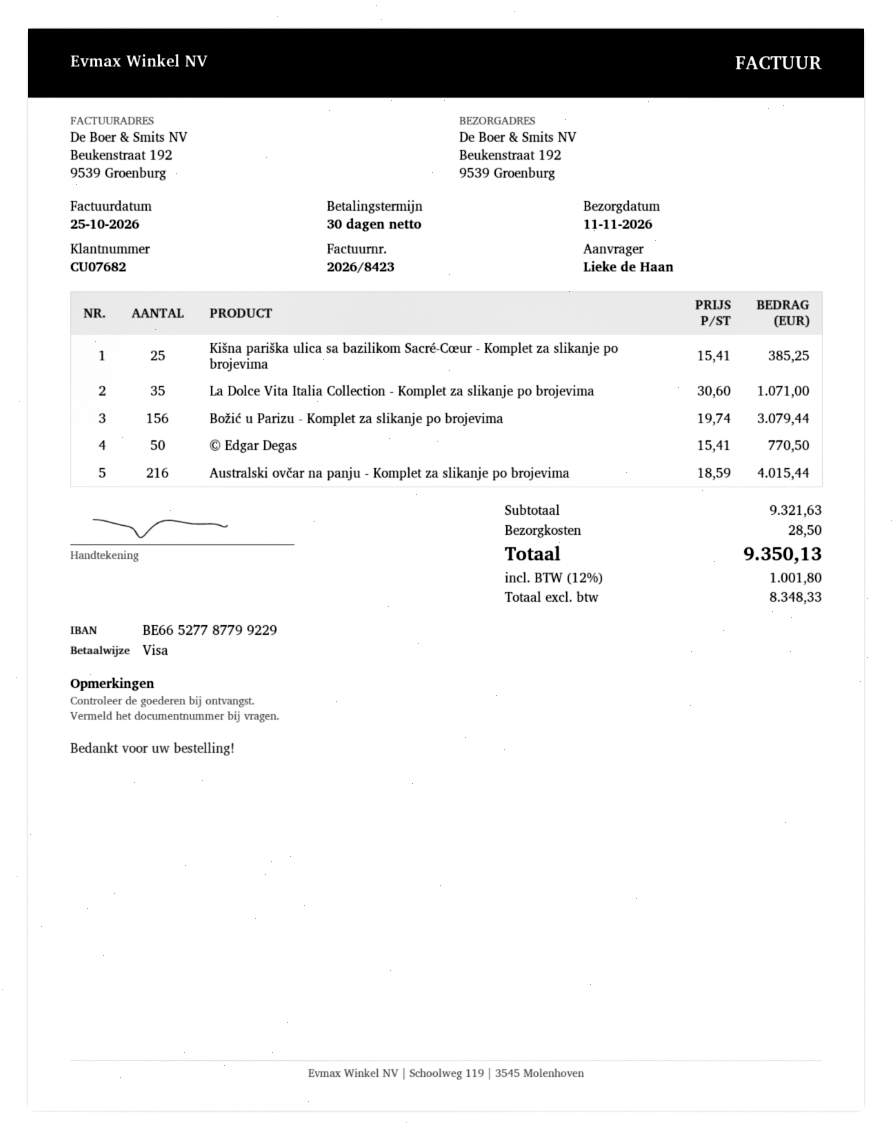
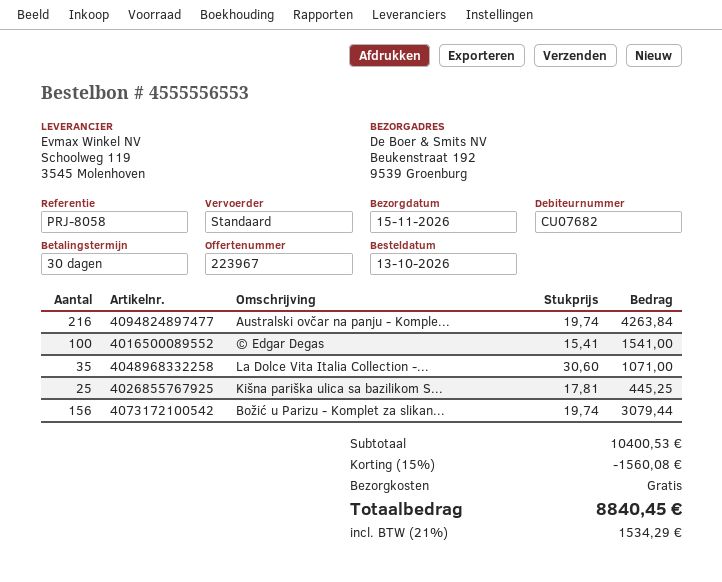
delivery date: 2026-11-11 -> 2026-11-15
Kišna pariška ulica sa bazilikom Sacré-Cœur - Komplet za slikanje po brojevima: 25 x 15.41 = 385.25 -> 25 x 17.81 = 445.25
© Edgar Degas: 50 x 15.41 = 770.50 -> 100 x 15.41 = 1541.00
Australski ovčar na panju - Komplet za slikanje po brojevima: 216 x 18.59 = 4015.44 -> 216 x 19.74 = 4263.84
subtotal: 9321.63 -> 10400.53
discount: none -> 15% = 1560.08
shipping: 28.50 -> 0.00
tax: 12% = 1001.80 -> 21% = 1534.29
total: 9350.13 -> 8840.45

